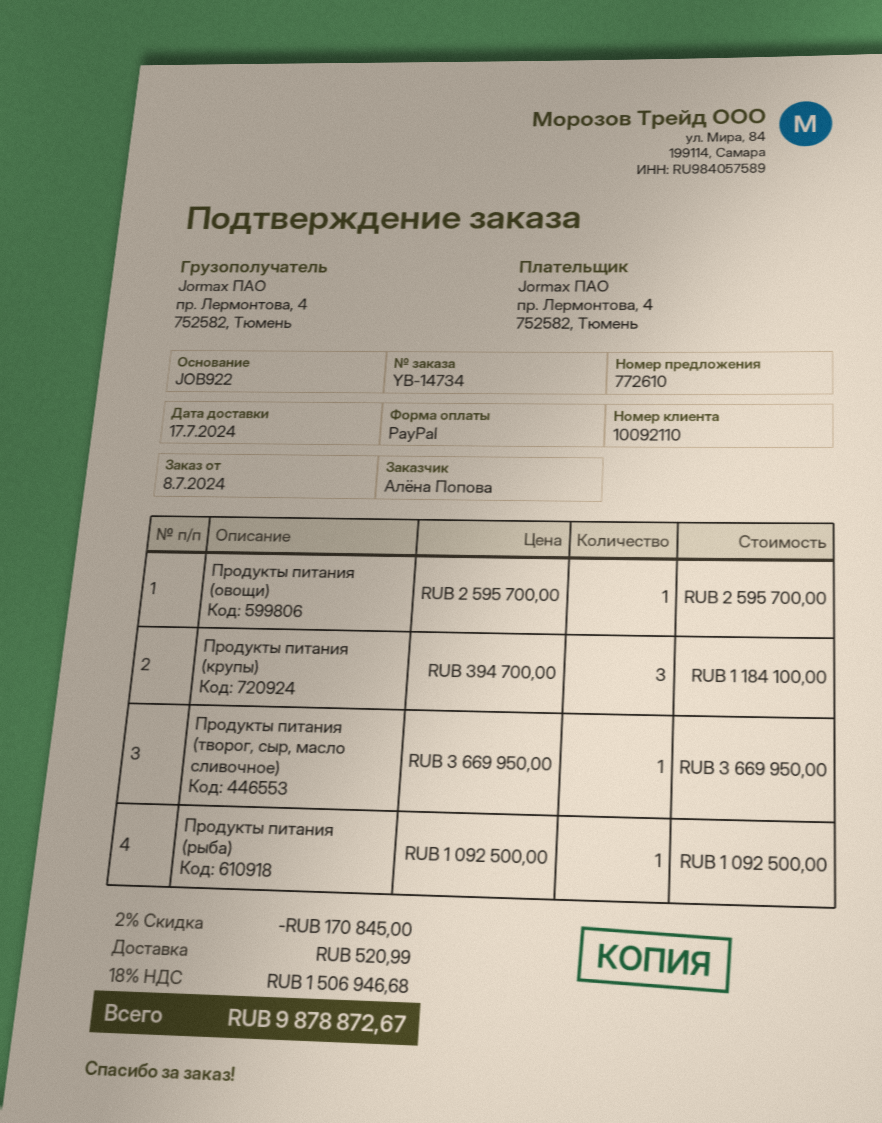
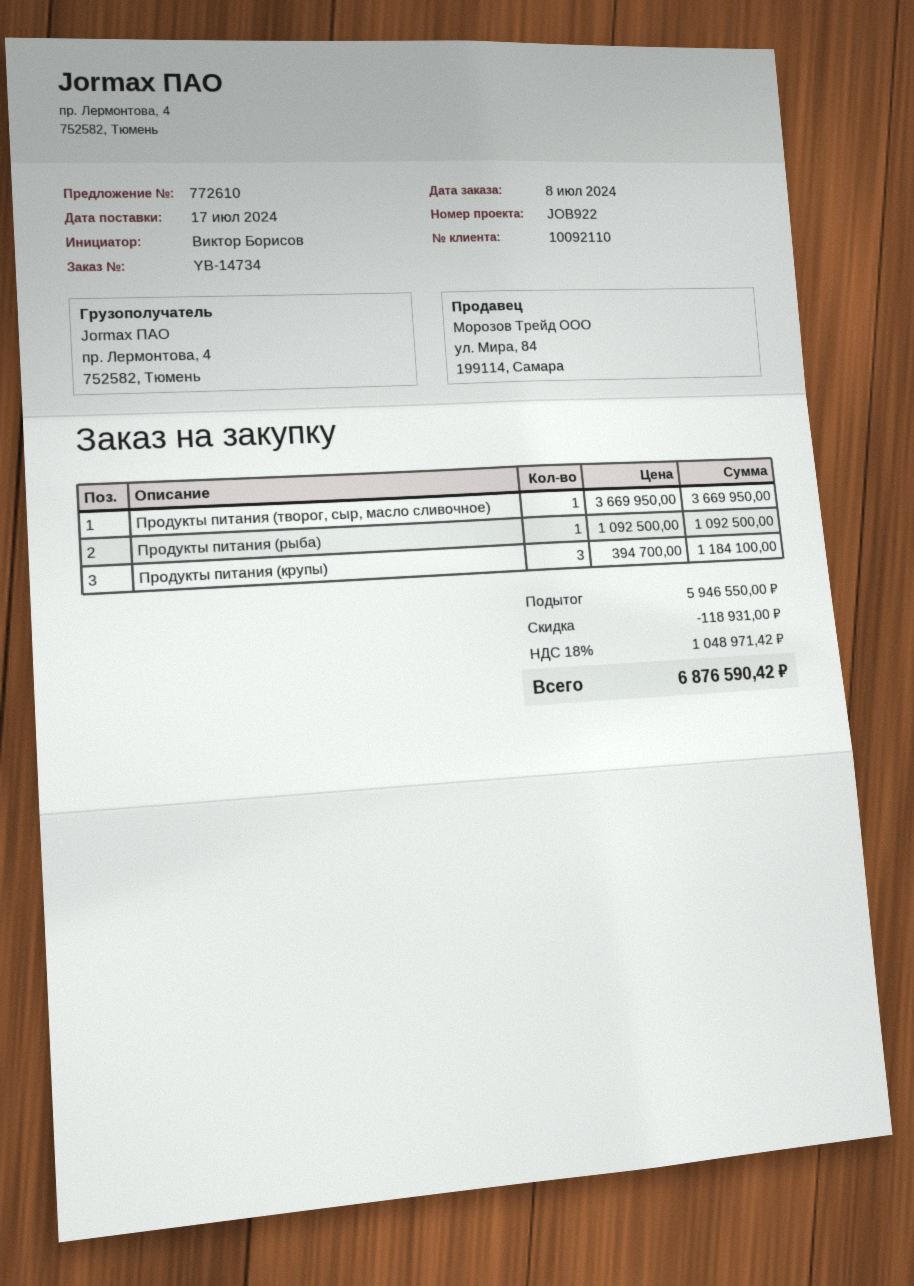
ordered by: Алёна Попова -> Виктор Борисов
Продукты питания (овощи): 1 x 2595700.00 = 2595700.00 -> none
discount: 170845.00 -> 118931.00
shipping: 520.99 -> none
tax: 18% = 1506946.68 -> 18% = 1048971.42
total: 9878872.67 -> 6876590.42

